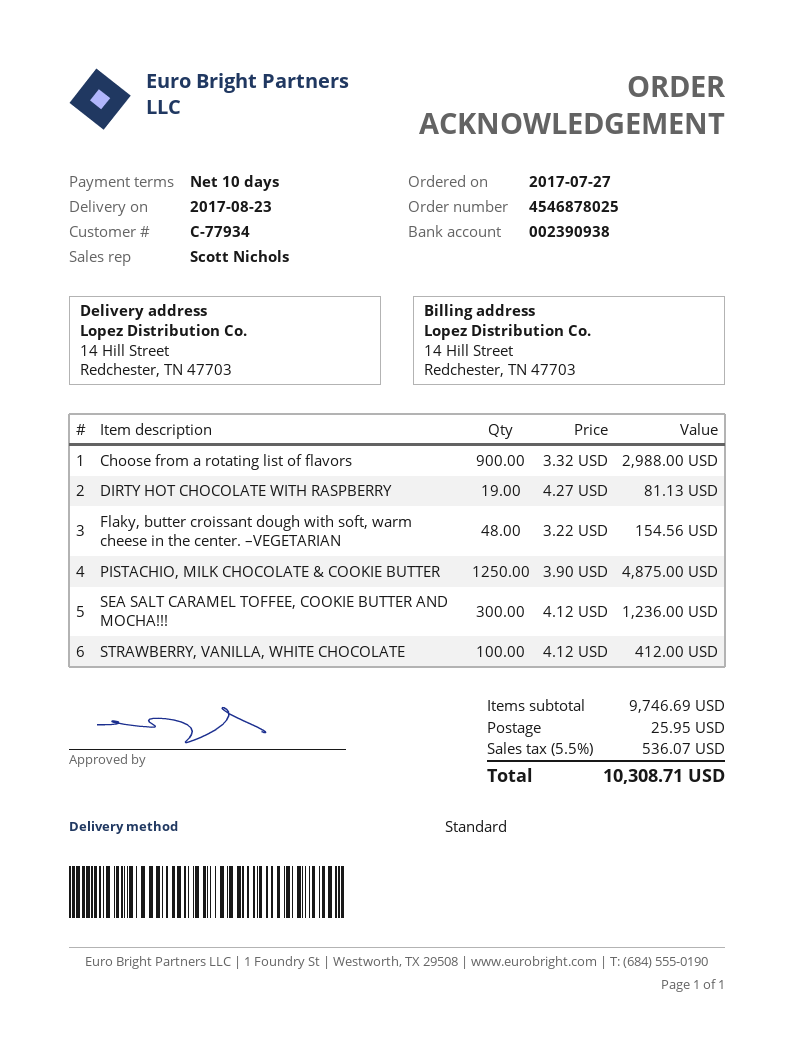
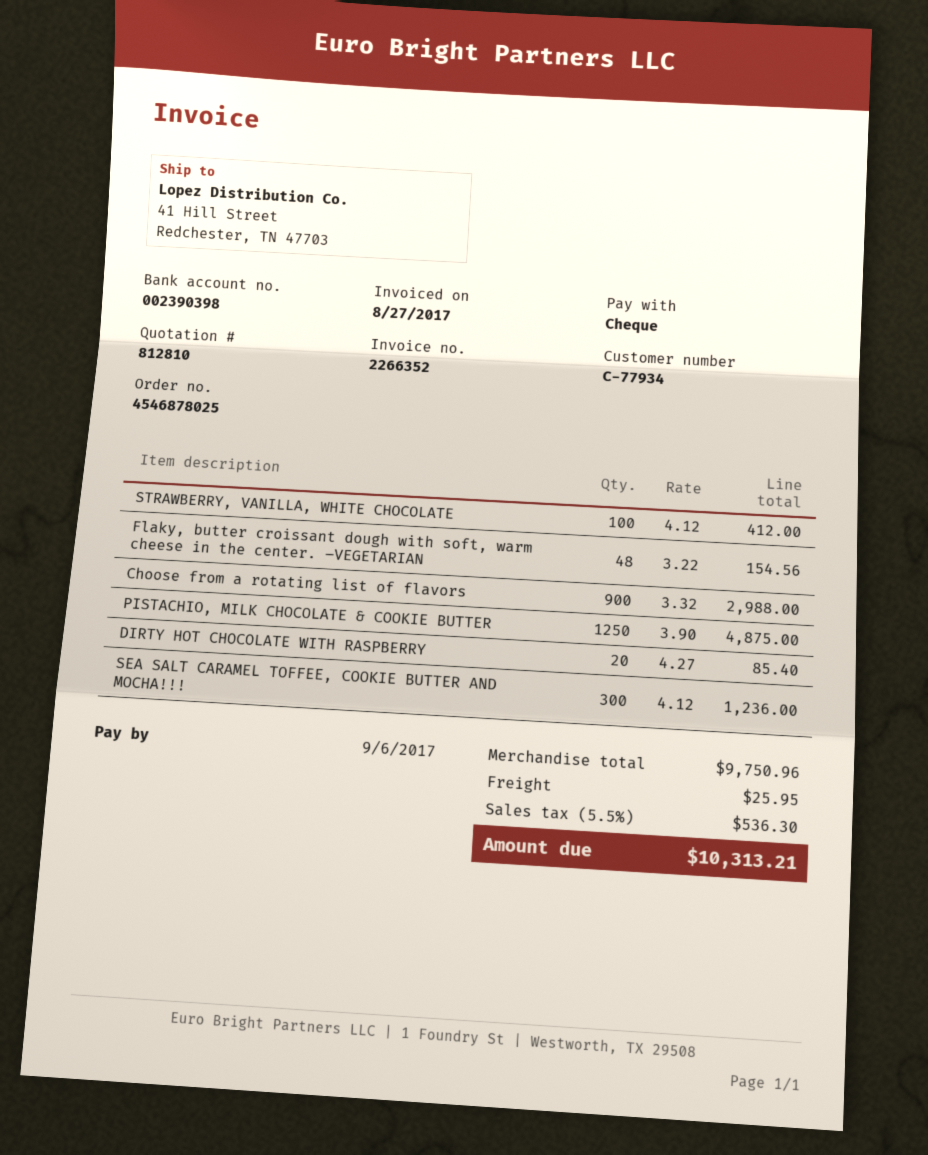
bank account: 002390938 -> 002390398
ship to: 14 Hill Street, Redchester, TN 47703 -> 41 Hill Street, Redchester, TN 47703
DIRTY HOT CHOCOLATE WITH RASPBERRY: 19 x 4.27 = 81.13 -> 20 x 4.27 = 85.40
subtotal: 9746.69 -> 9750.96
tax: 5.5% = 536.07 -> 5.5% = 536.30
total: 10308.71 -> 10313.21

